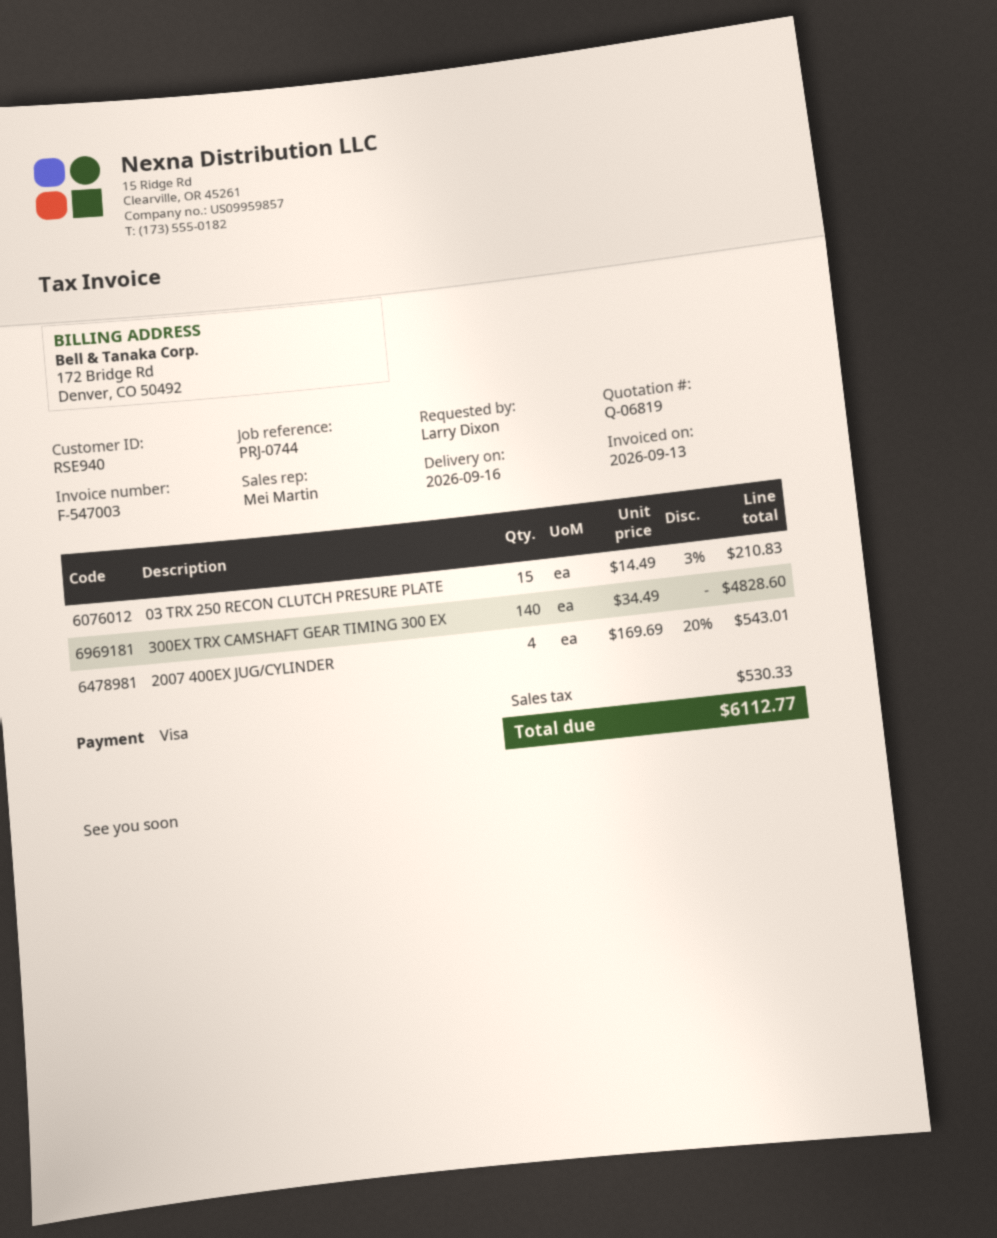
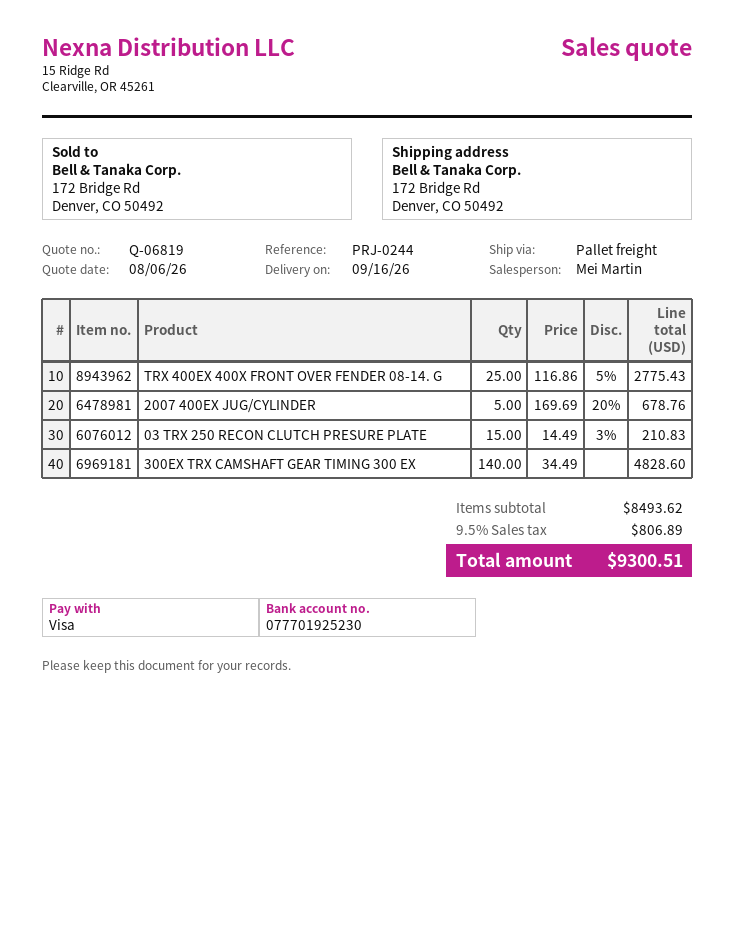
reference: PRJ-0744 -> PRJ-0244
2007 400EX JUG/CYLINDER: 4 x 169.69 - 20% = 543.01 -> 5 x 169.69 - 20% = 678.76
TRX 400EX 400X FRONT OVER FENDER 08-14. G: none -> 25 x 116.86 - 5% = 2775.43
tax: 530.33 -> 806.89
total: 6112.77 -> 9300.51

